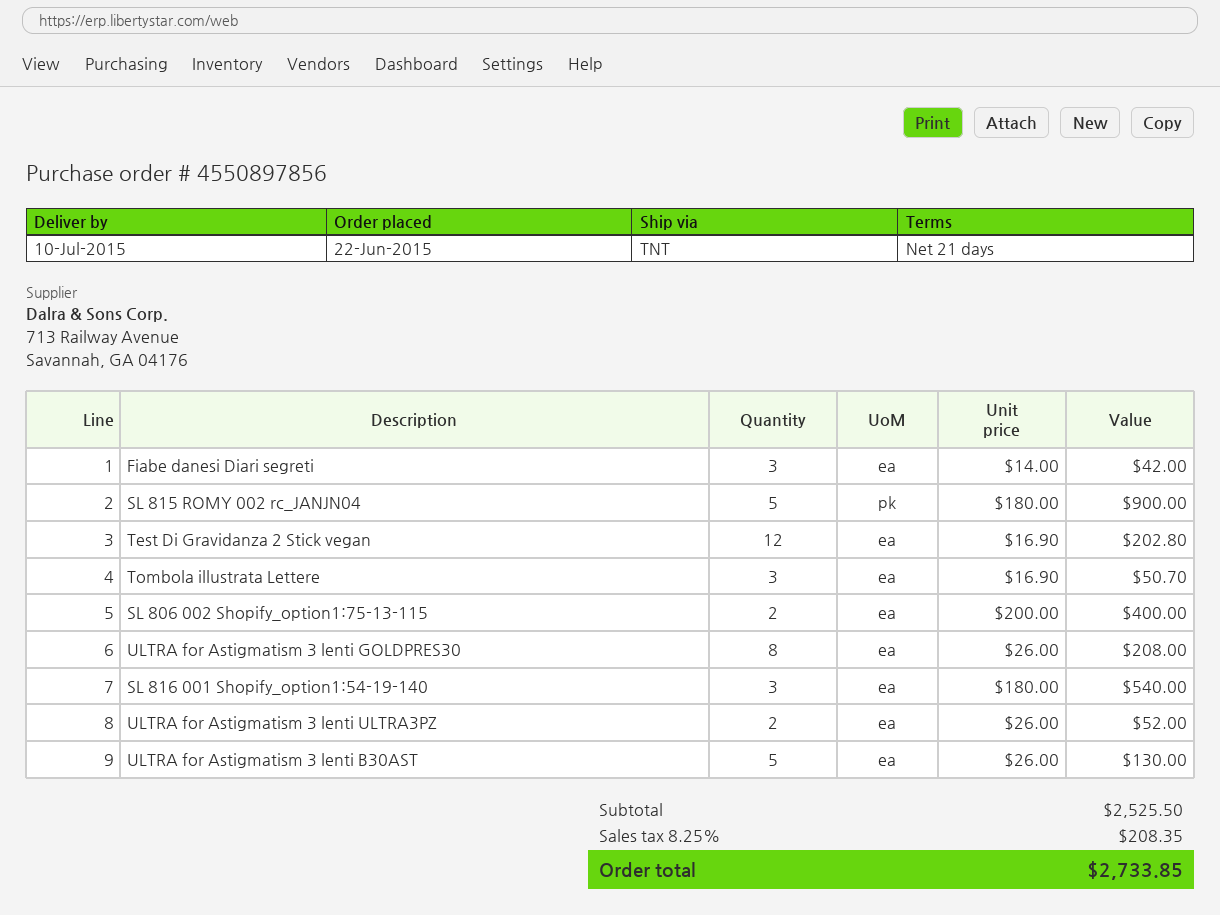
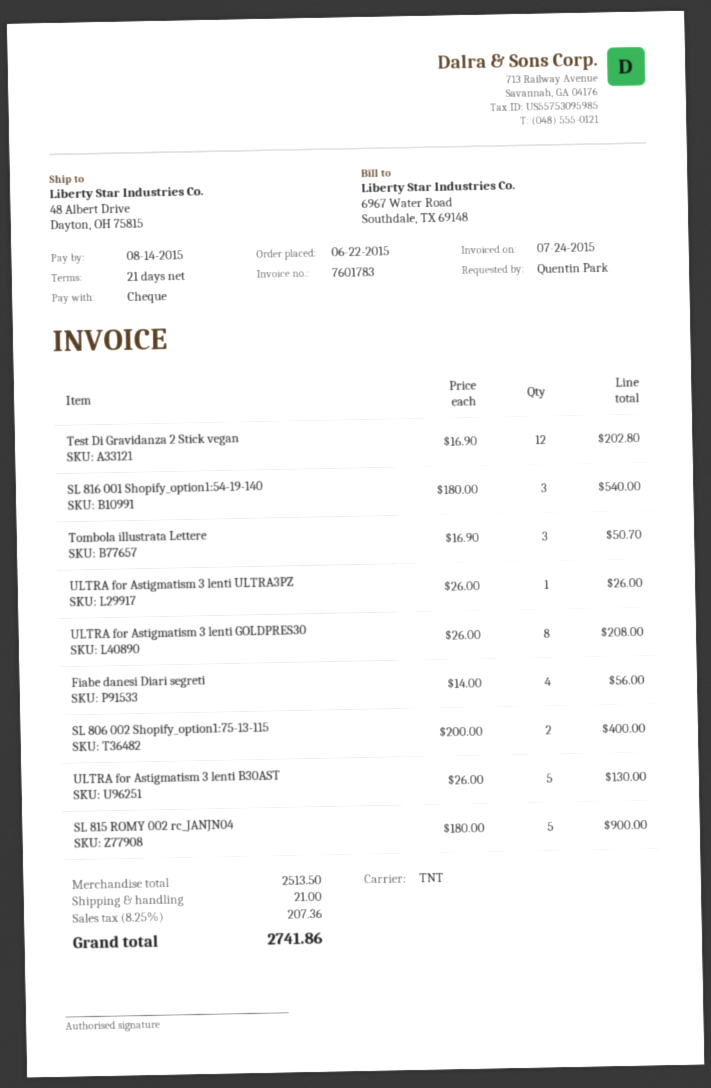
Fiabe danesi Diari segreti: 3 x 14.00 = 42.00 -> 4 x 14.00 = 56.00
ULTRA for Astigmatism 3 lenti ULTRA3PZ: 2 x 26.00 = 52.00 -> 1 x 26.00 = 26.00
subtotal: 2525.50 -> 2513.50
shipping: none -> 21.00
tax: 8.25% = 208.35 -> 8.25% = 207.36
total: 2733.85 -> 2741.86

